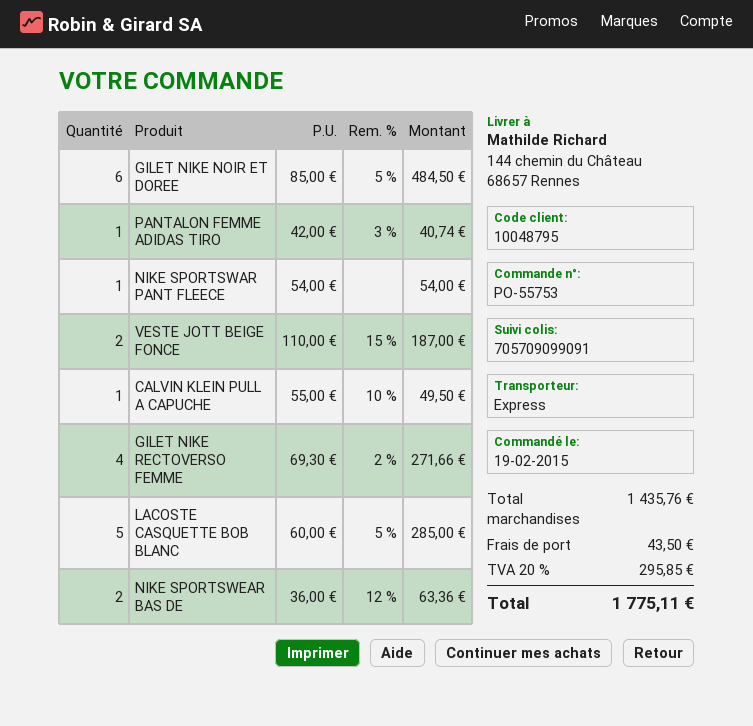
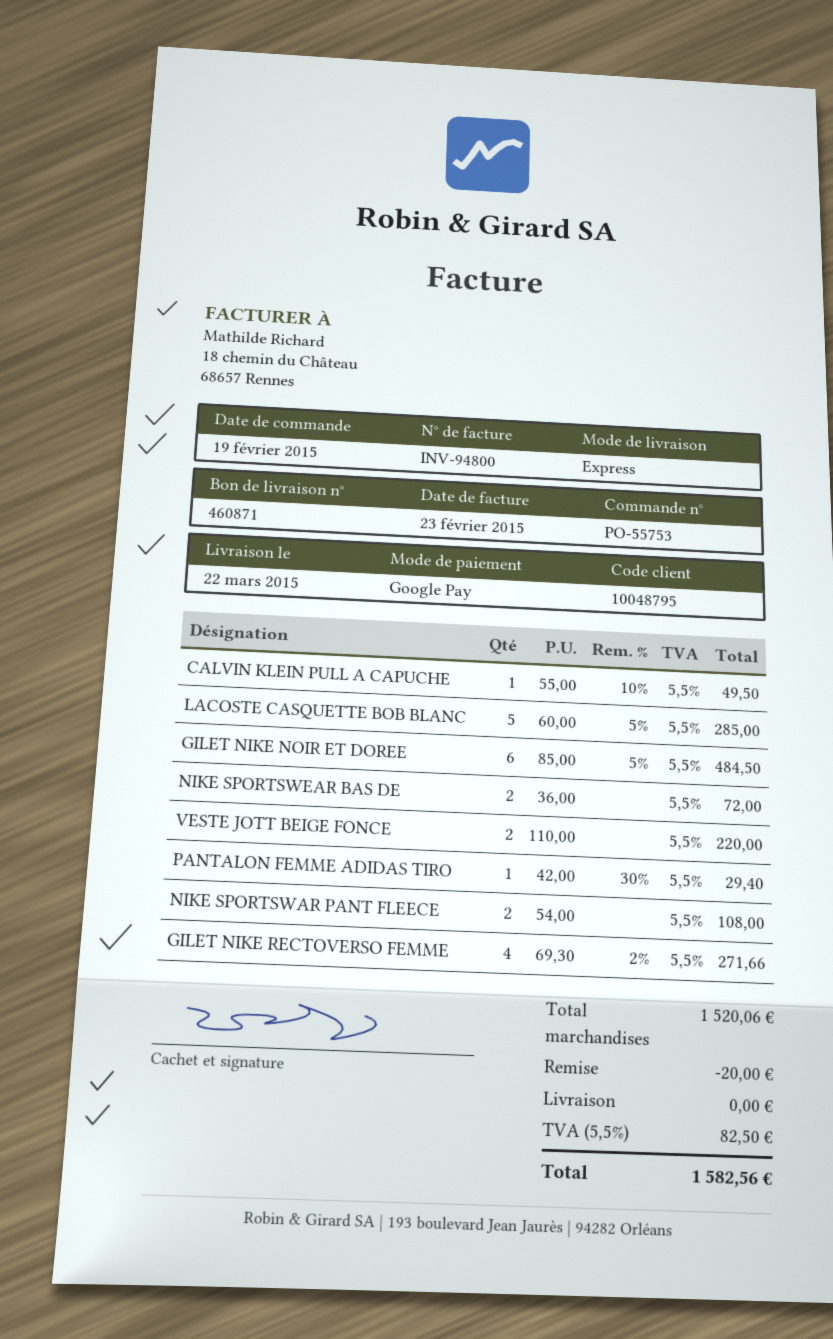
PANTALON FEMME ADIDAS TIRO: 1 x 42.00 - 3% = 40.74 -> 1 x 42.00 - 30% = 29.40
NIKE SPORTSWAR PANT FLEECE: 1 x 54.00 = 54.00 -> 2 x 54.00 = 108.00
VESTE JOTT BEIGE FONCE: 2 x 110.00 - 15% = 187.00 -> 2 x 110.00 = 220.00
NIKE SPORTSWEAR BAS DE: 2 x 36.00 - 12% = 63.36 -> 2 x 36.00 = 72.00
subtotal: 1435.76 -> 1520.06
discount: none -> 20.00
shipping: 43.50 -> 0.00
tax: 20% = 295.85 -> 5.5% = 82.50
total: 1775.11 -> 1582.56

